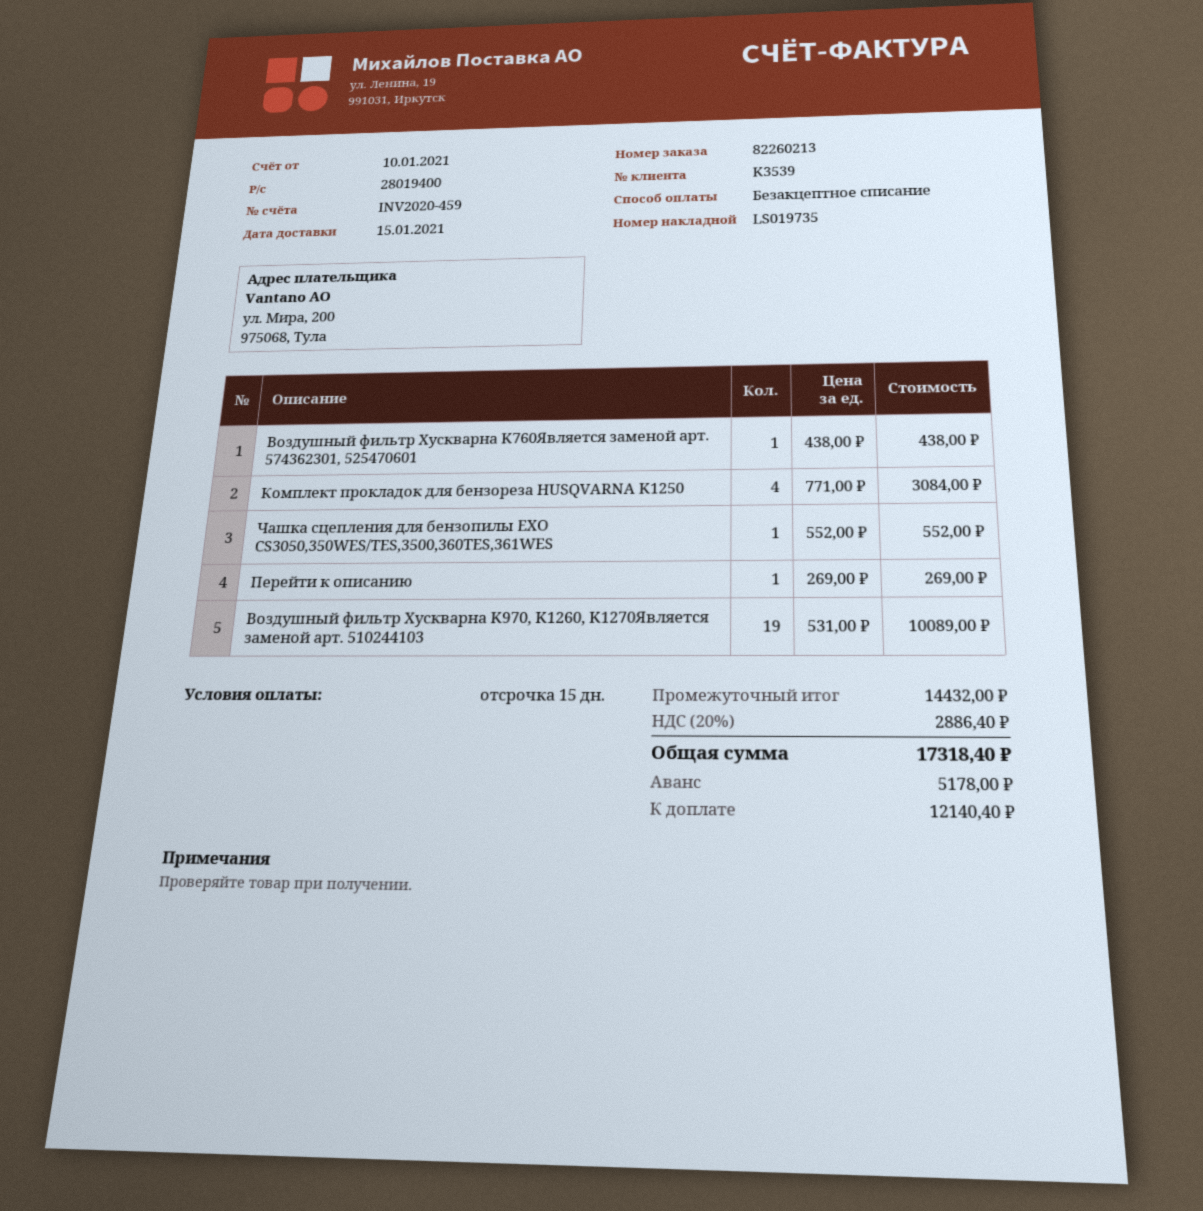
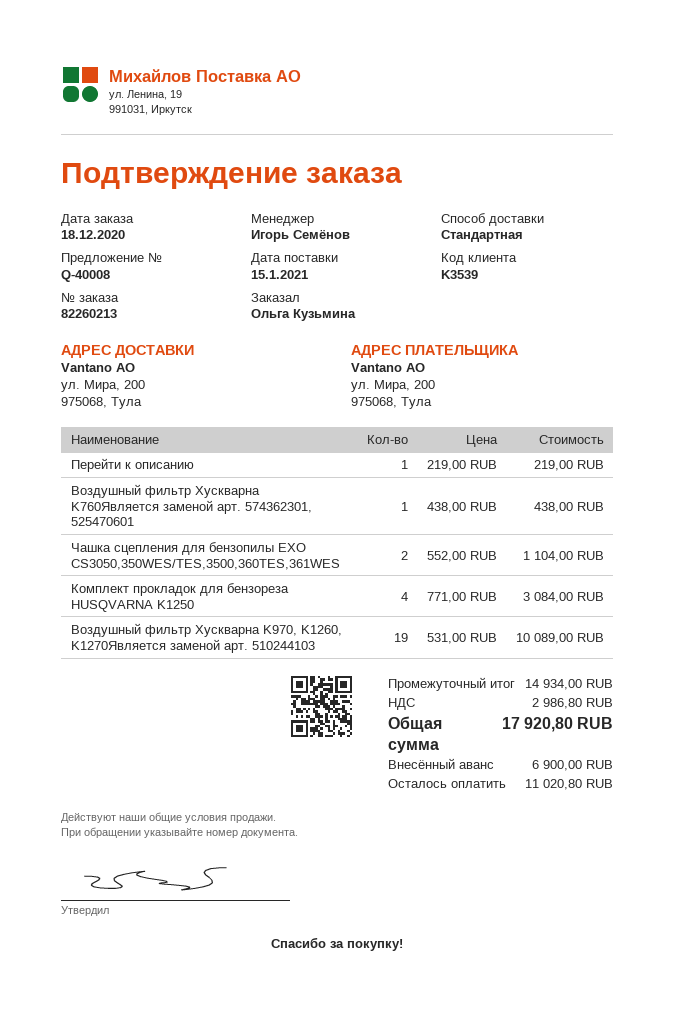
Чашка сцепления для бензопилы ЕХО CS3050,350WES/TES,3500,360TES,361WES: 1 x 552.00 = 552.00 -> 2 x 552.00 = 1104.00
Перейти к описанию: 1 x 269.00 = 269.00 -> 1 x 219.00 = 219.00
subtotal: 14432.00 -> 14934.00
tax: 2886.40 -> 2986.80
total: 17318.40 -> 17920.80
deposit: 5178.00 -> 6900.00
balance: 12140.40 -> 11020.80

